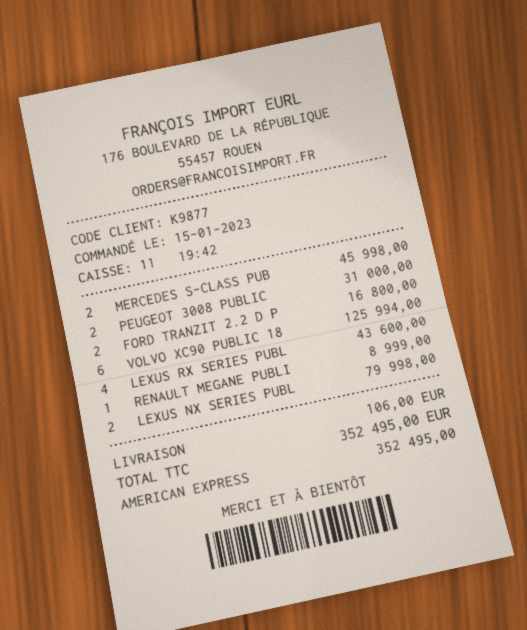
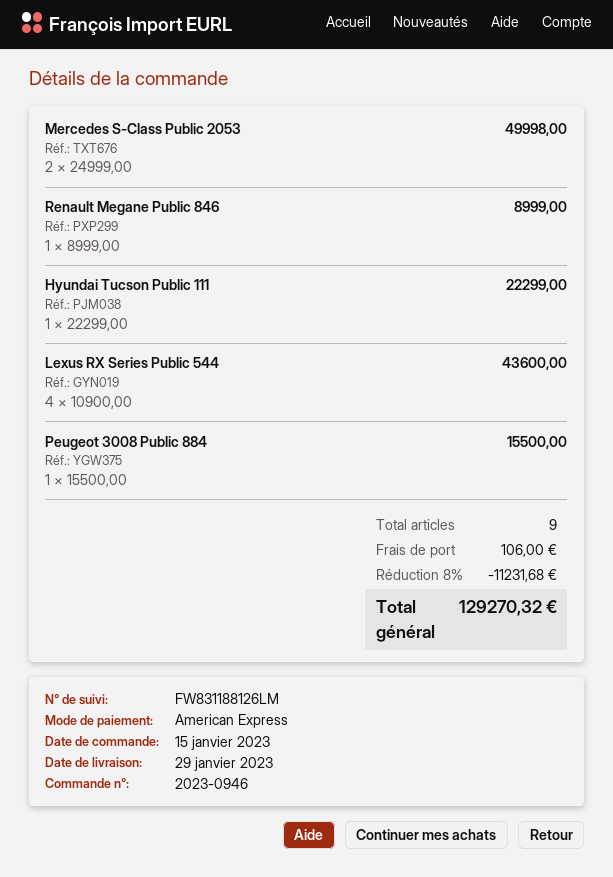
MERCEDES S-CLASS PUB: 2 for 45998.00 -> 2 for 49998.00
PEUGEOT 3008 PUBLIC: 2 for 31000.00 -> 1 for 15500.00
FORD TRANZIT 2.2 D P: 2 for 16800.00 -> none
VOLVO XC90 PUBLIC 18: 6 for 125994.00 -> none
LEXUS NX SERIES PUBL: 2 for 79998.00 -> none
Hyundai Tucson Public 111: none -> 1 for 22299.00
discount: none -> 8% = 11231.68
total: 352495.00 -> 129270.32

